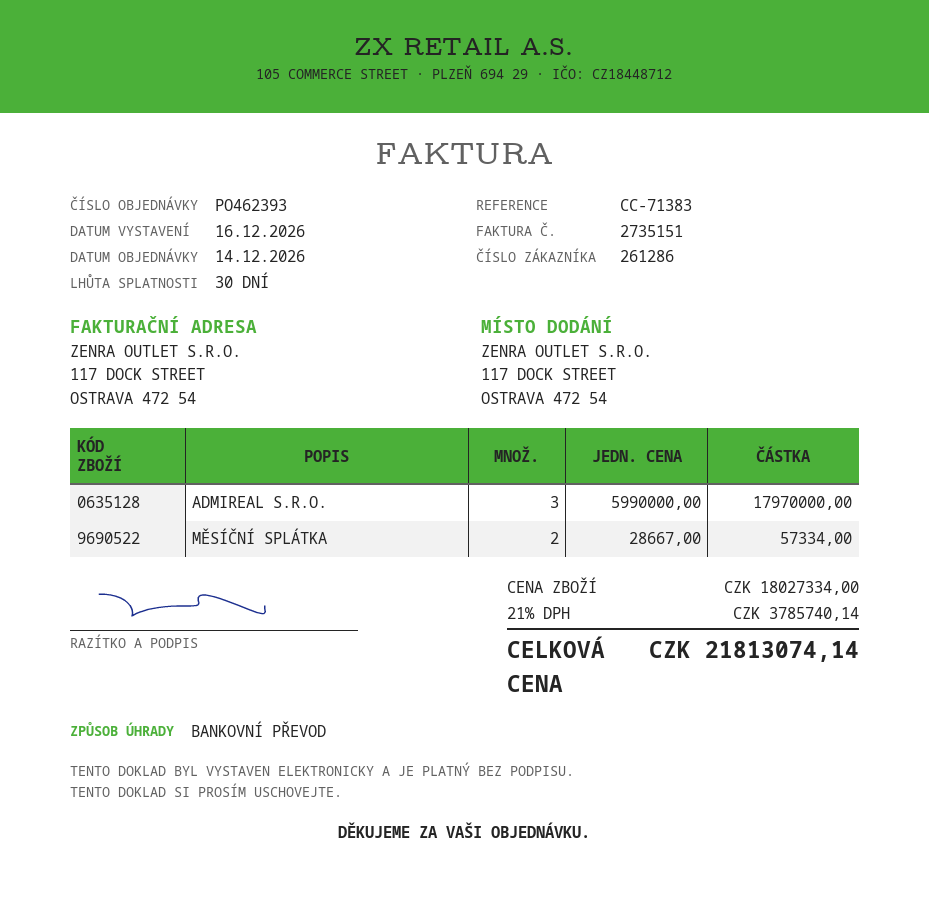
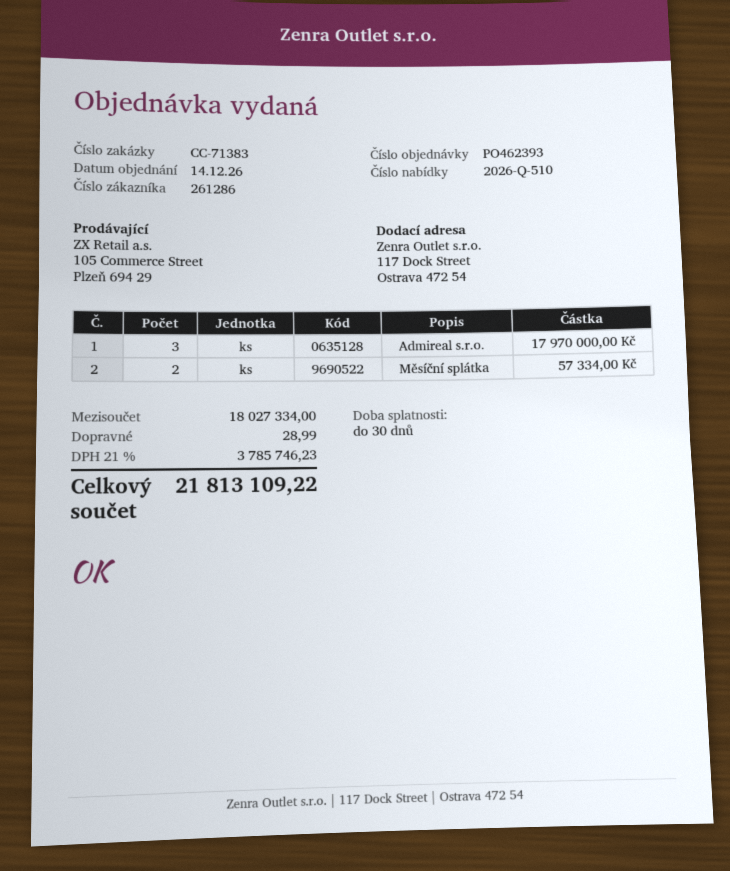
shipping: none -> 28.99
tax: 21% = 3785740.14 -> 21% = 3785746.23
total: 21813074.14 -> 21813109.22

